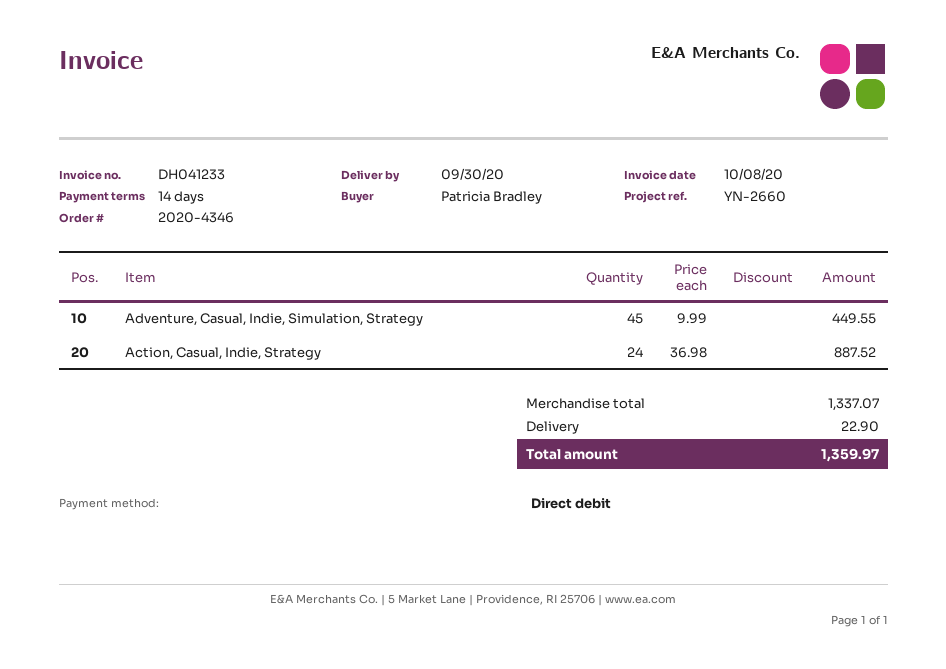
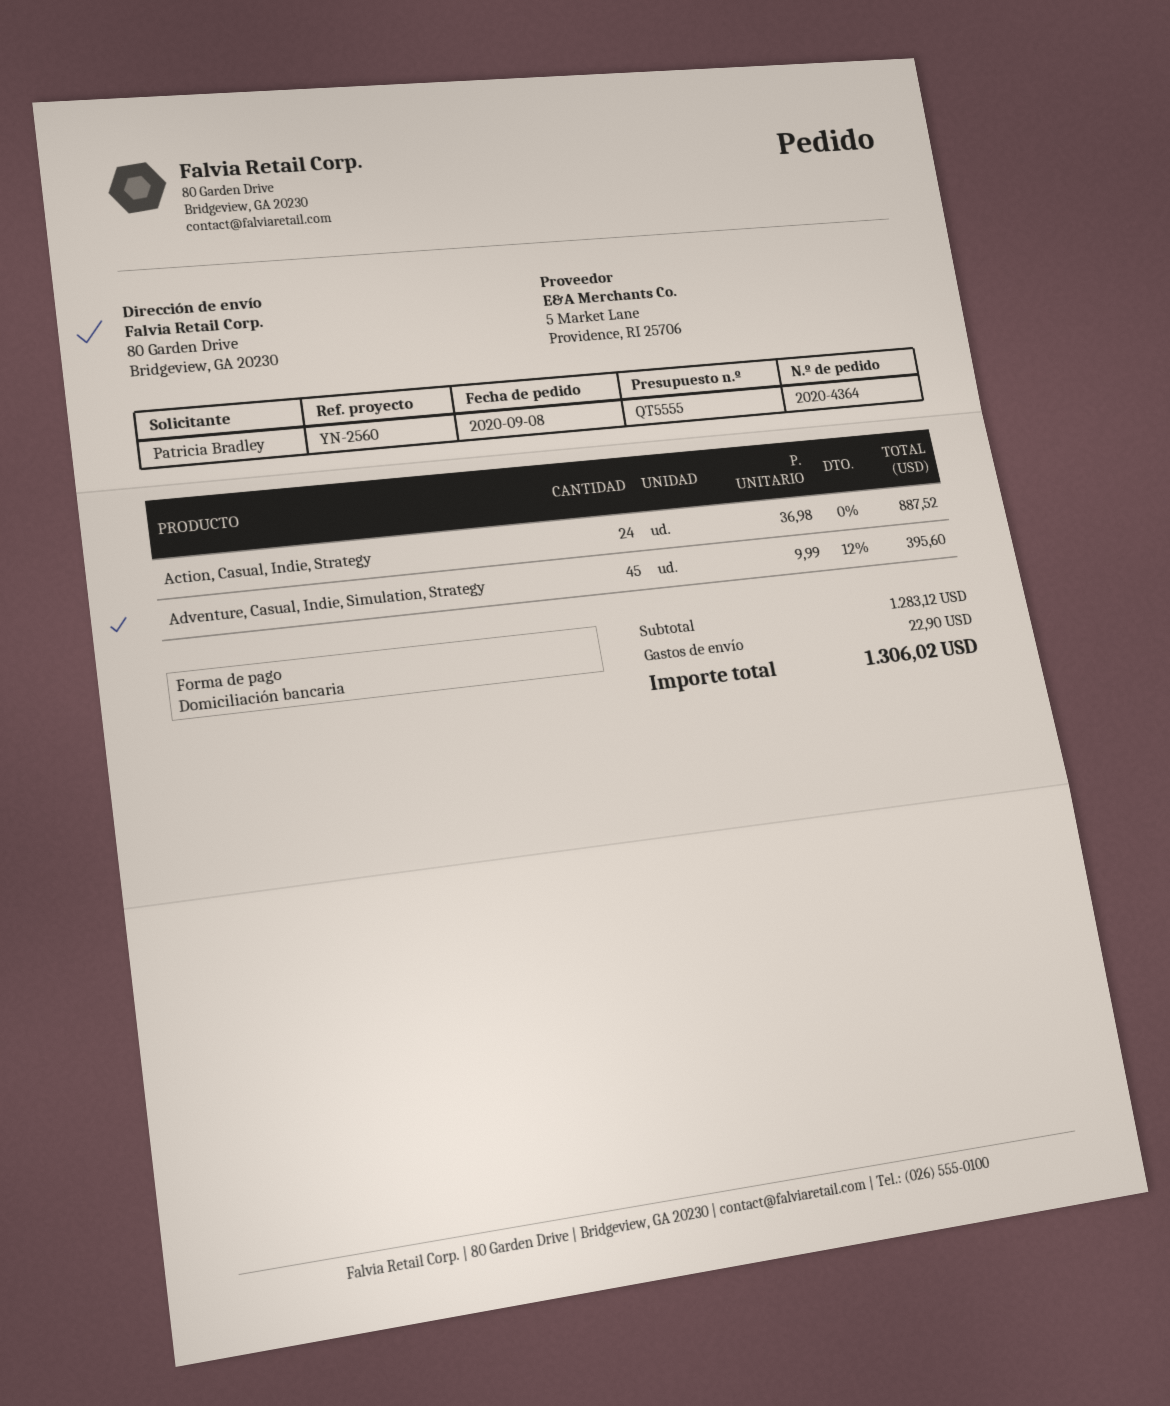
order number: 2020-4346 -> 2020-4364
reference: YN-2660 -> YN-2560
Adventure, Casual, Indie, Simulation, Strategy: 45 x 9.99 = 449.55 -> 45 x 9.99 - 12% = 395.60
subtotal: 1337.07 -> 1283.12
total: 1359.97 -> 1306.02

